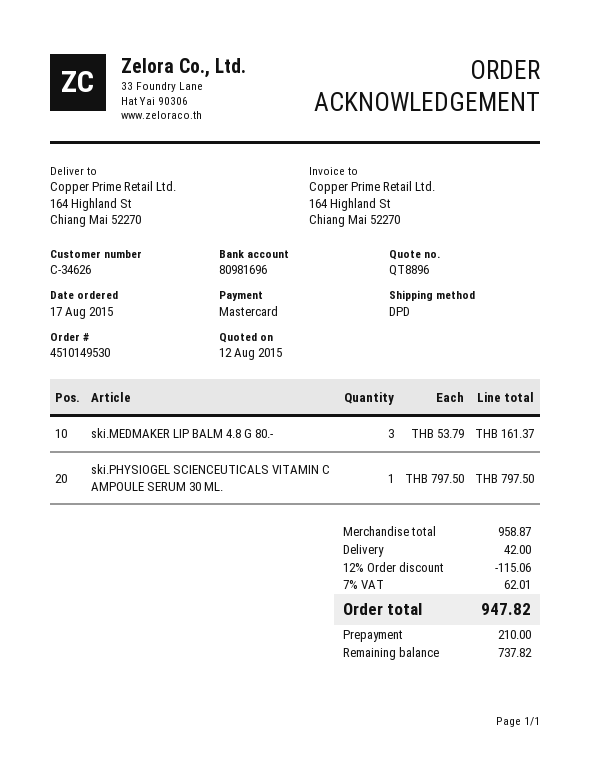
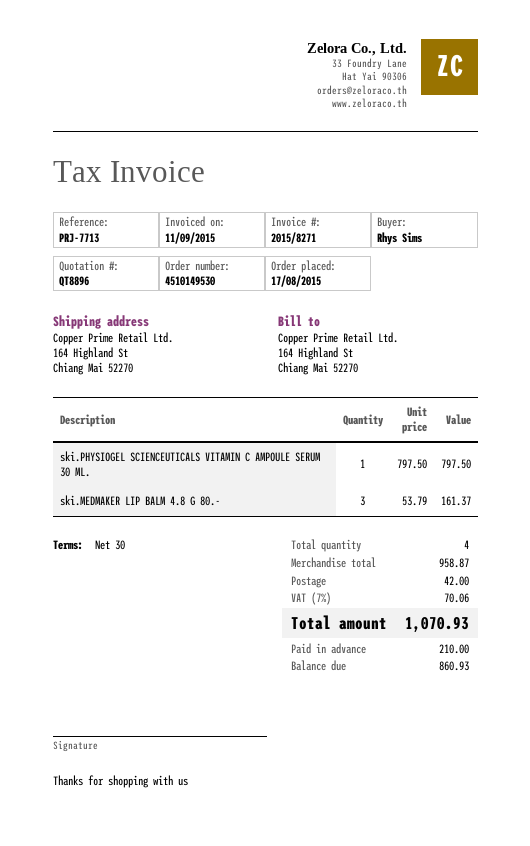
discount: 12% = 115.06 -> none
tax: 7% = 62.01 -> 7% = 70.06
total: 947.82 -> 1070.93
balance: 737.82 -> 860.93

